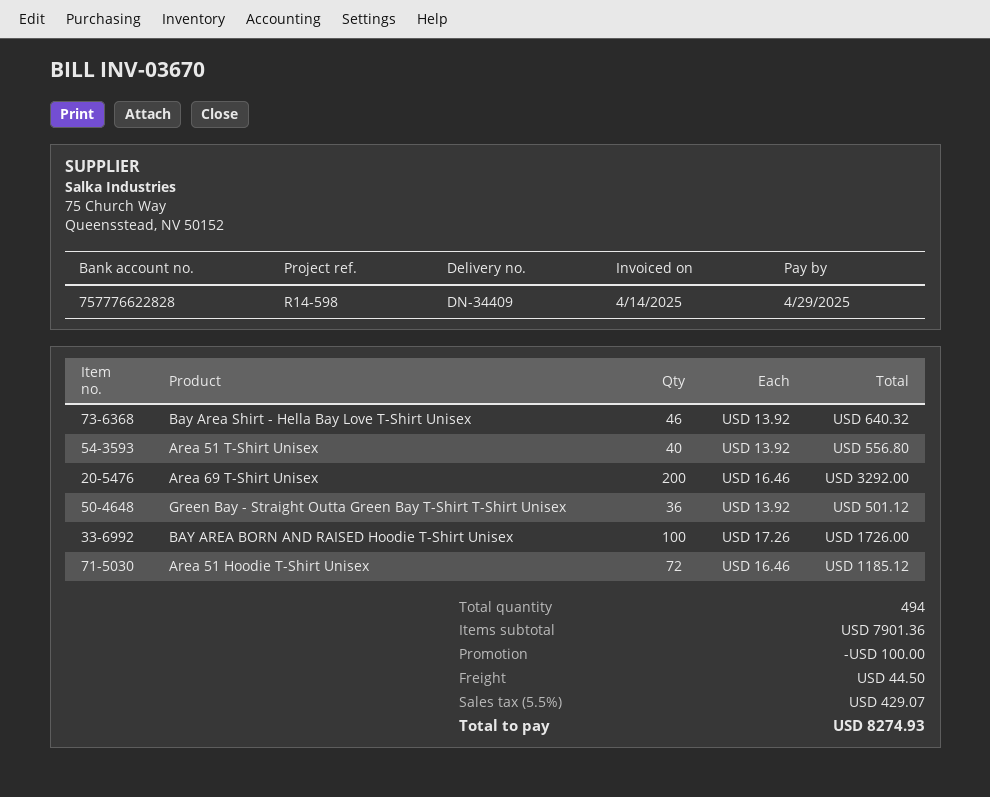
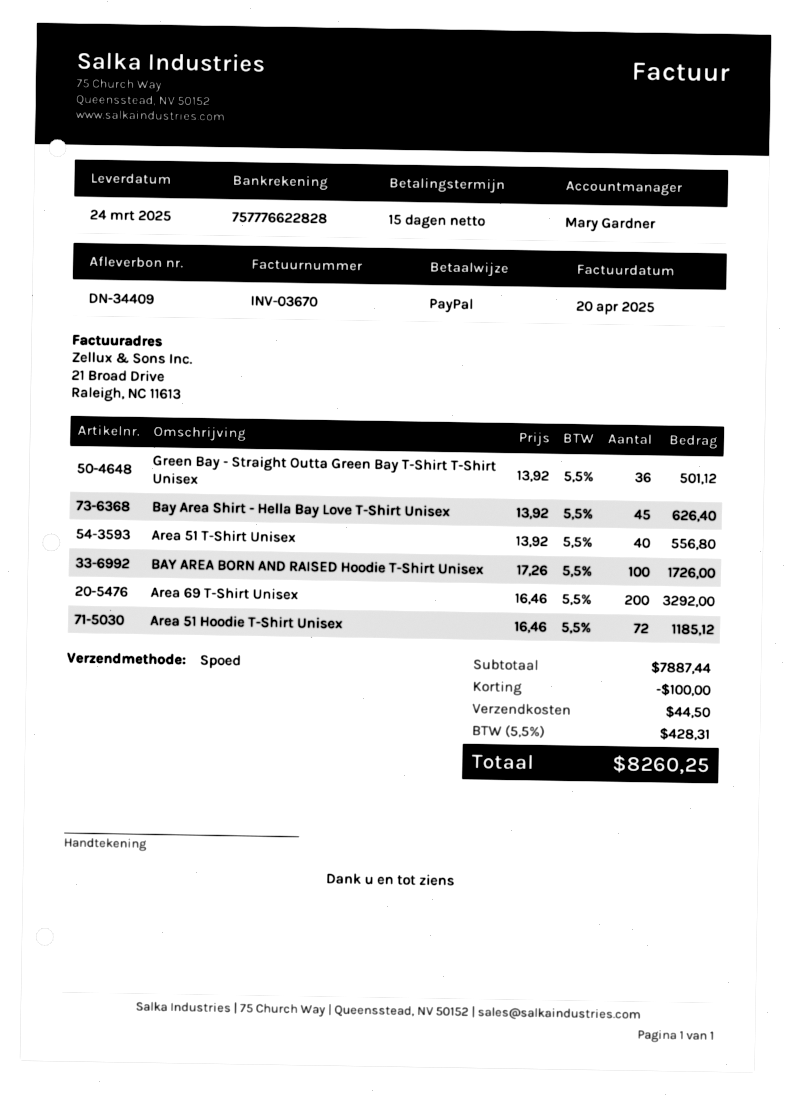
invoice date: 2025-04-14 -> 2025-04-20
Bay Area Shirt - Hella Bay Love T-Shirt Unisex: 46 x 13.92 = 640.32 -> 45 x 13.92 = 626.40
subtotal: 7901.36 -> 7887.44
tax: 5.5% = 429.07 -> 5.5% = 428.31
total: 8274.93 -> 8260.25

